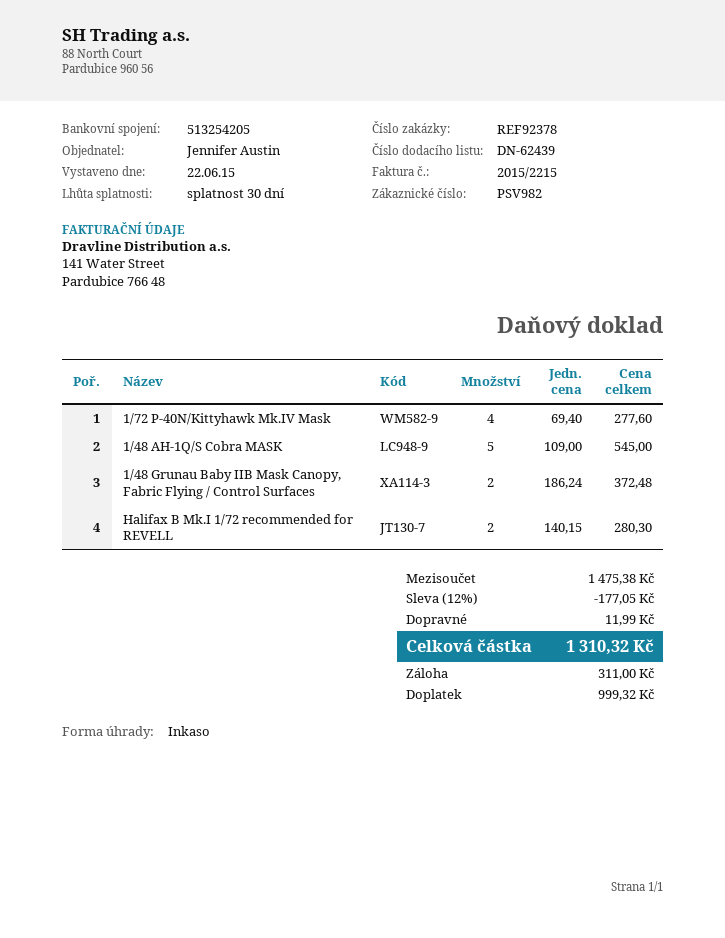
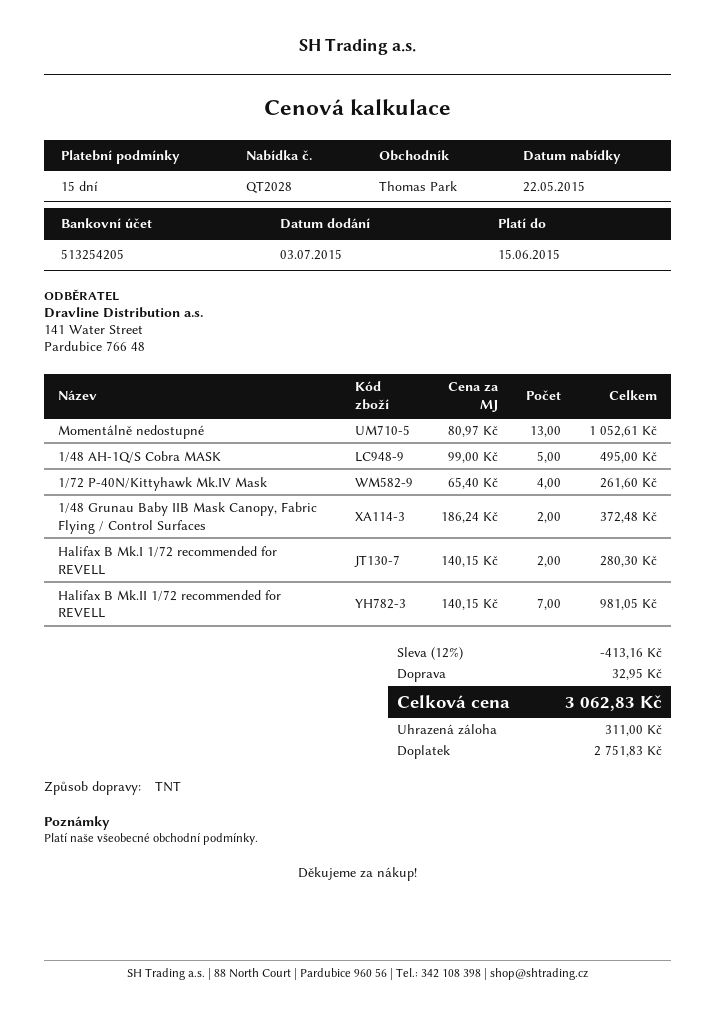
payment terms: 30 days -> 15 days
1/72 P-40N/Kittyhawk Mk.IV Mask: 4 x 69.40 = 277.60 -> 4 x 65.40 = 261.60
1/48 AH-1Q/S Cobra MASK: 5 x 109.00 = 545.00 -> 5 x 99.00 = 495.00
Momentálně nedostupné: none -> 13 x 80.97 = 1052.61
Halifax B Mk.II 1/72 recommended for REVELL: none -> 7 x 140.15 = 981.05
discount: 12% = 177.05 -> 12% = 413.16
shipping: 11.99 -> 32.95
total: 1310.32 -> 3062.83
balance: 999.32 -> 2751.83

